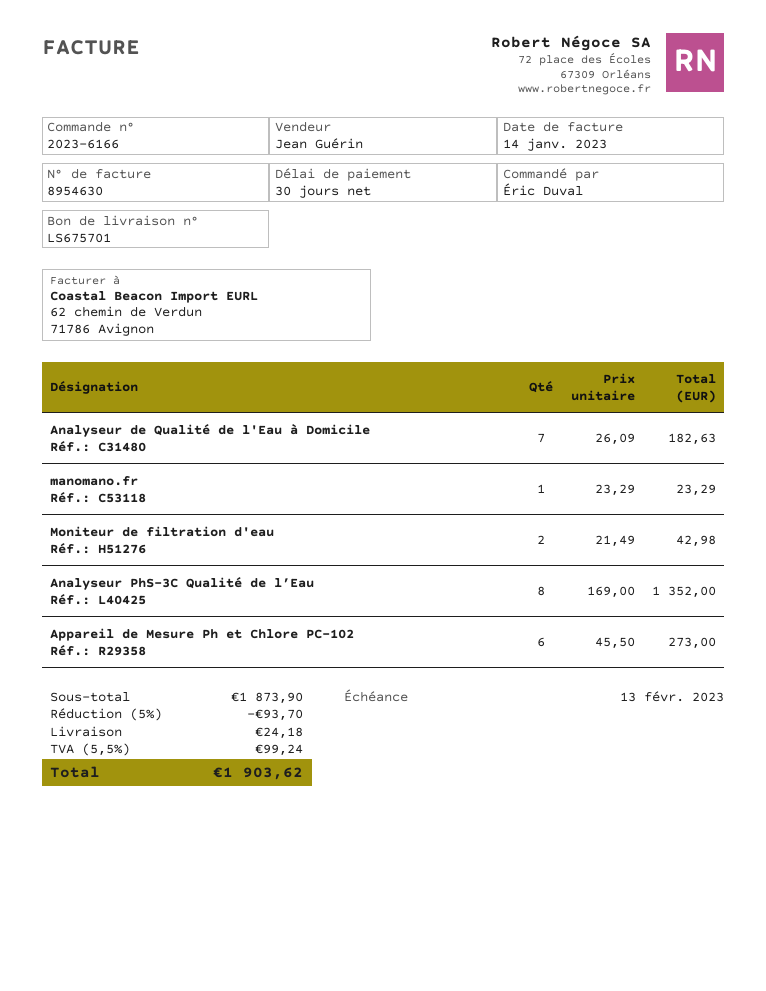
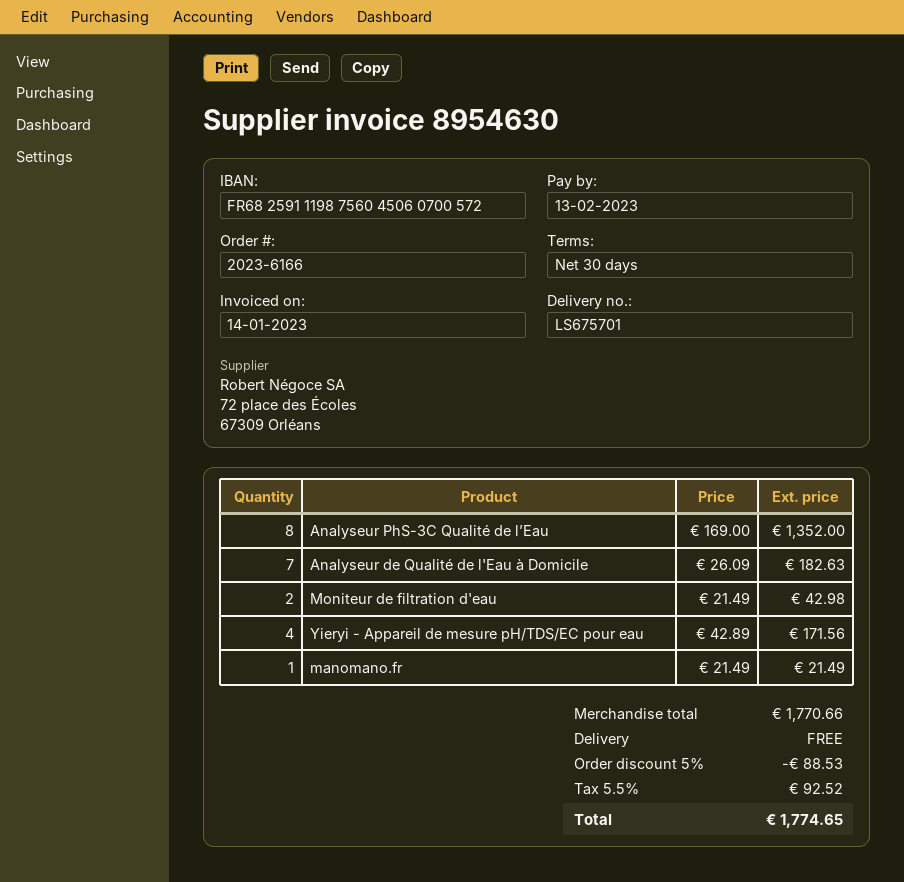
manomano.fr: 1 x 23.29 = 23.29 -> 1 x 21.49 = 21.49
Appareil de Mesure Ph et Chlore PC-102: 6 x 45.50 = 273.00 -> none
Yieryi - Appareil de mesure pH/TDS/EC pour eau: none -> 4 x 42.89 = 171.56
subtotal: 1873.90 -> 1770.66
discount: 5% = 93.70 -> 5% = 88.53
shipping: 24.18 -> 0.00
tax: 5.5% = 99.24 -> 5.5% = 92.52
total: 1903.62 -> 1774.65

